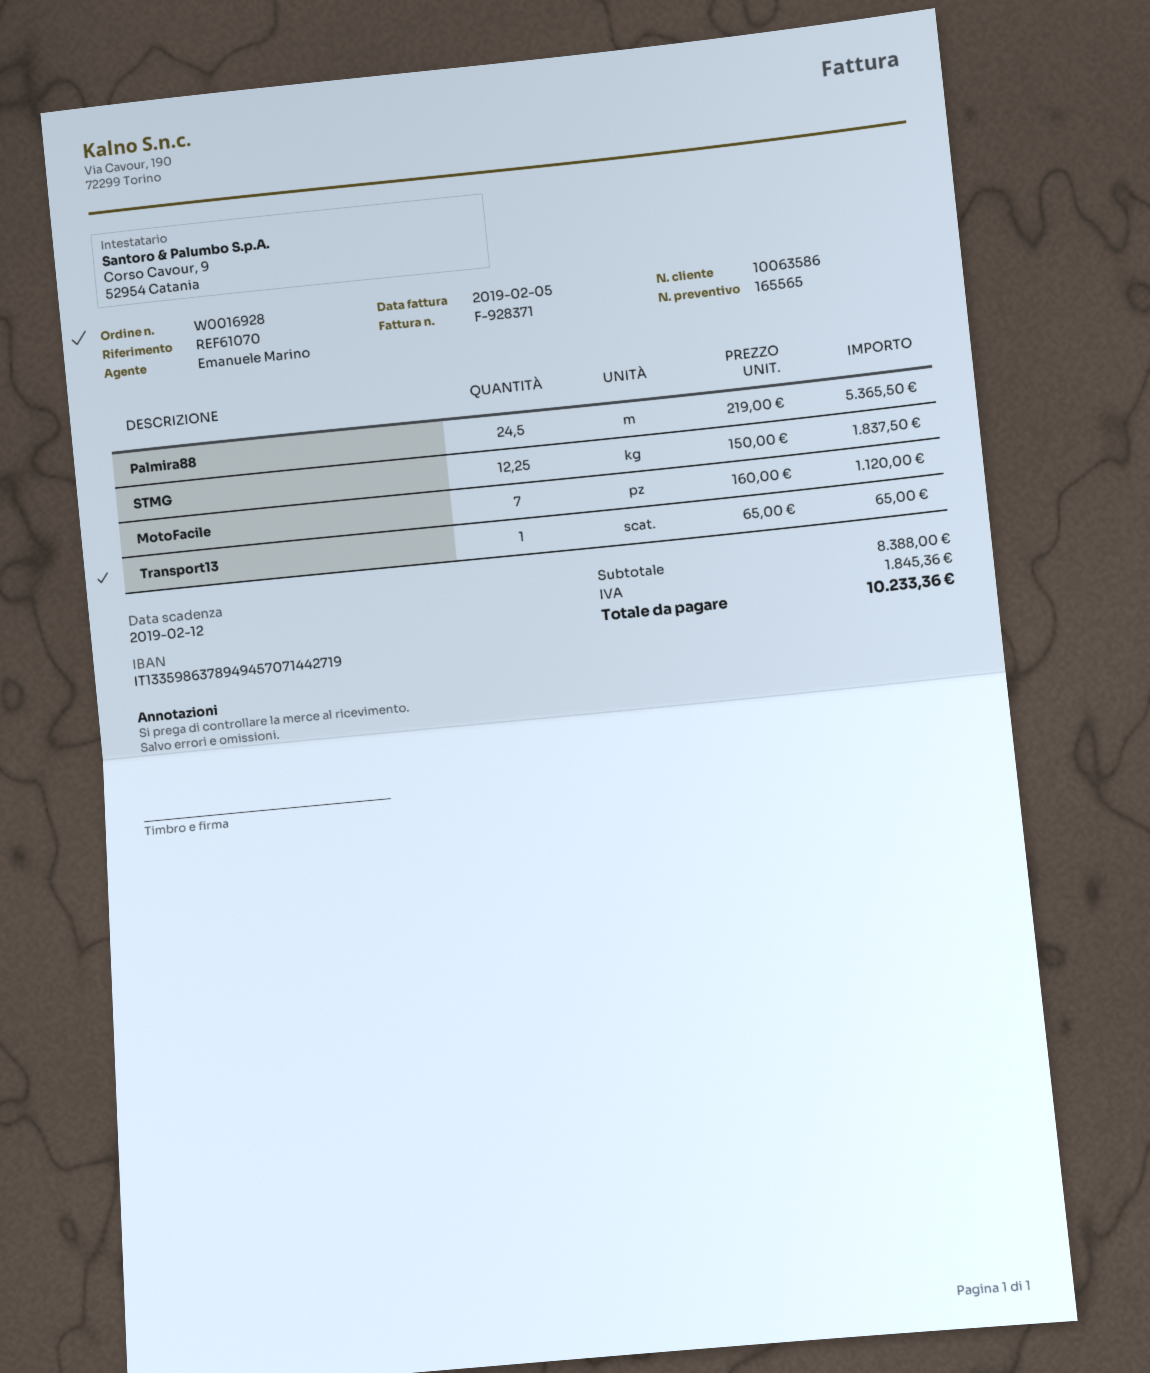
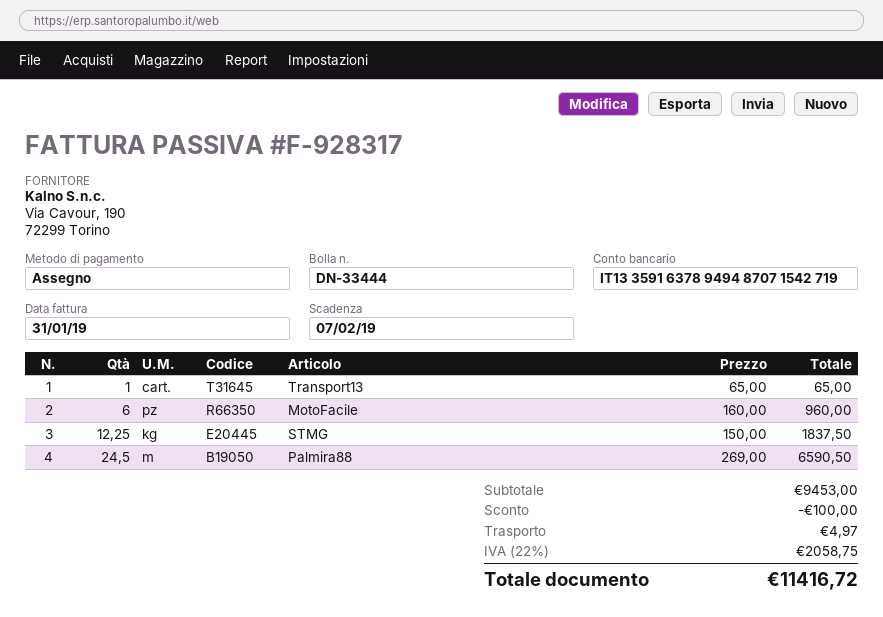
invoice number: F-928371 -> F-928317
invoice date: 2019-02-05 -> 2019-01-31
due date: 2019-02-12 -> 2019-02-07
bank account: IT1335986378949457071442719 -> IT1335916378949487071542719
Palmira88: 24.5 x 219.00 = 5365.50 -> 24.5 x 269.00 = 6590.50
MotoFacile: 7 x 160.00 = 1120.00 -> 6 x 160.00 = 960.00
subtotal: 8388.00 -> 9453.00
discount: none -> 100.00
shipping: none -> 4.97
tax: 1845.36 -> 2058.75
total: 10233.36 -> 11416.72

